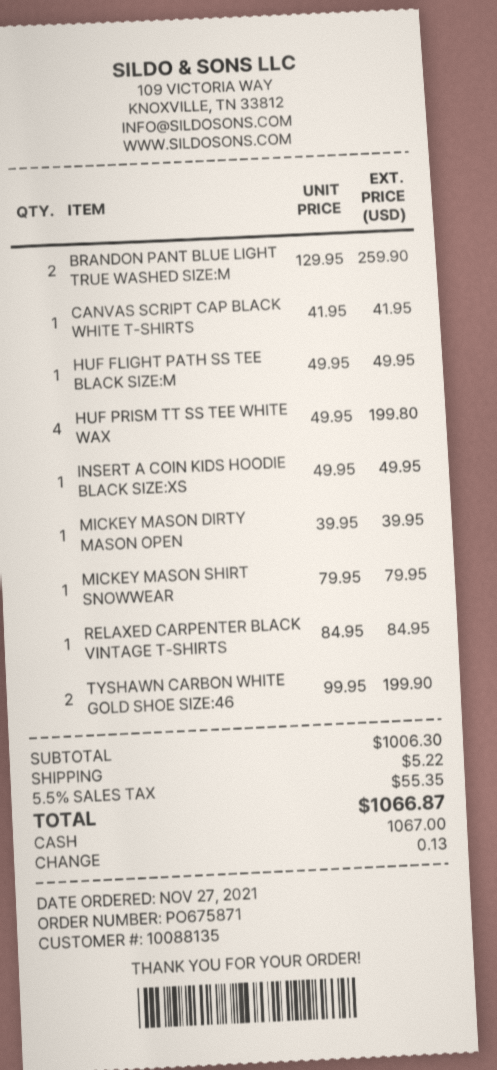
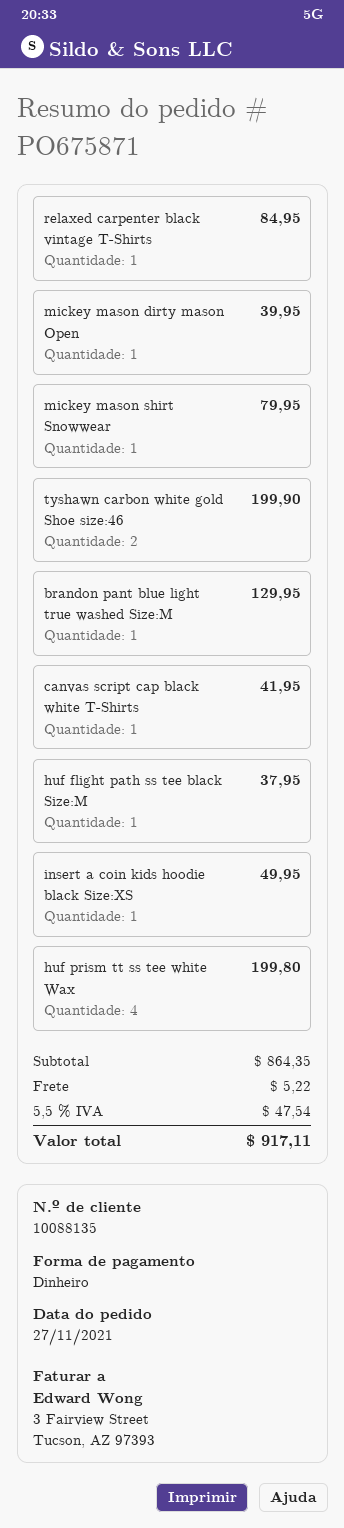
BRANDON PANT BLUE LIGHT TRUE WASHED SIZE:M: 2 for 259.90 -> 1 for 129.95
HUF FLIGHT PATH SS TEE BLACK SIZE:M: 1 for 49.95 -> 1 for 37.95
subtotal: 1006.30 -> 864.35
tax: 5.5% = 55.35 -> 5.5% = 47.54
total: 1066.87 -> 917.11

